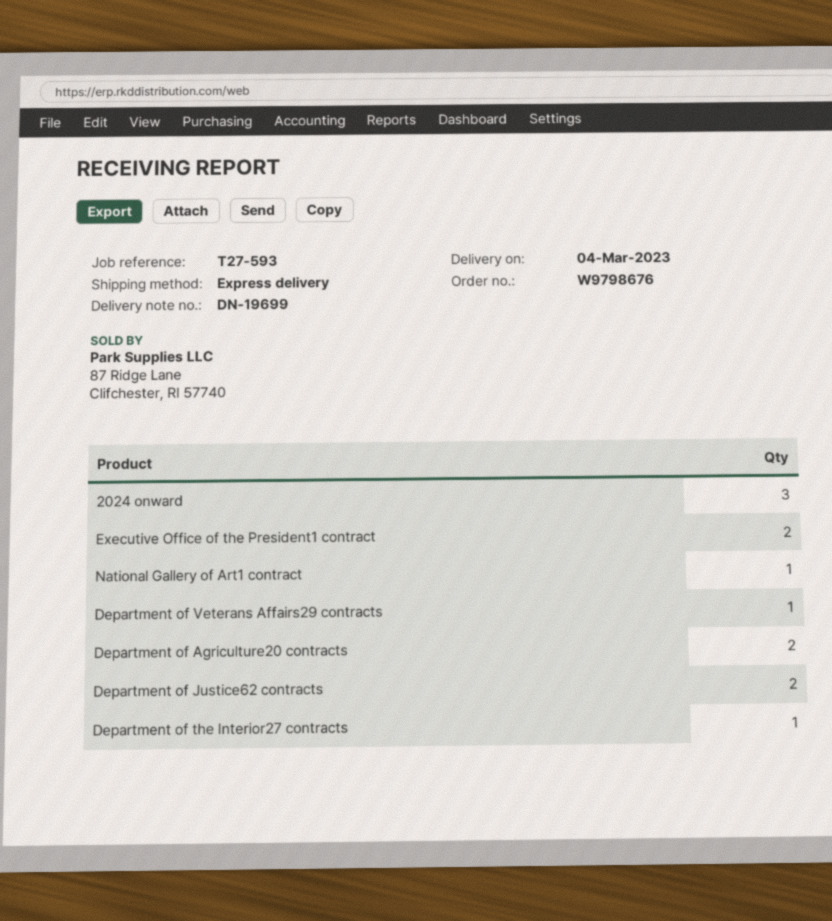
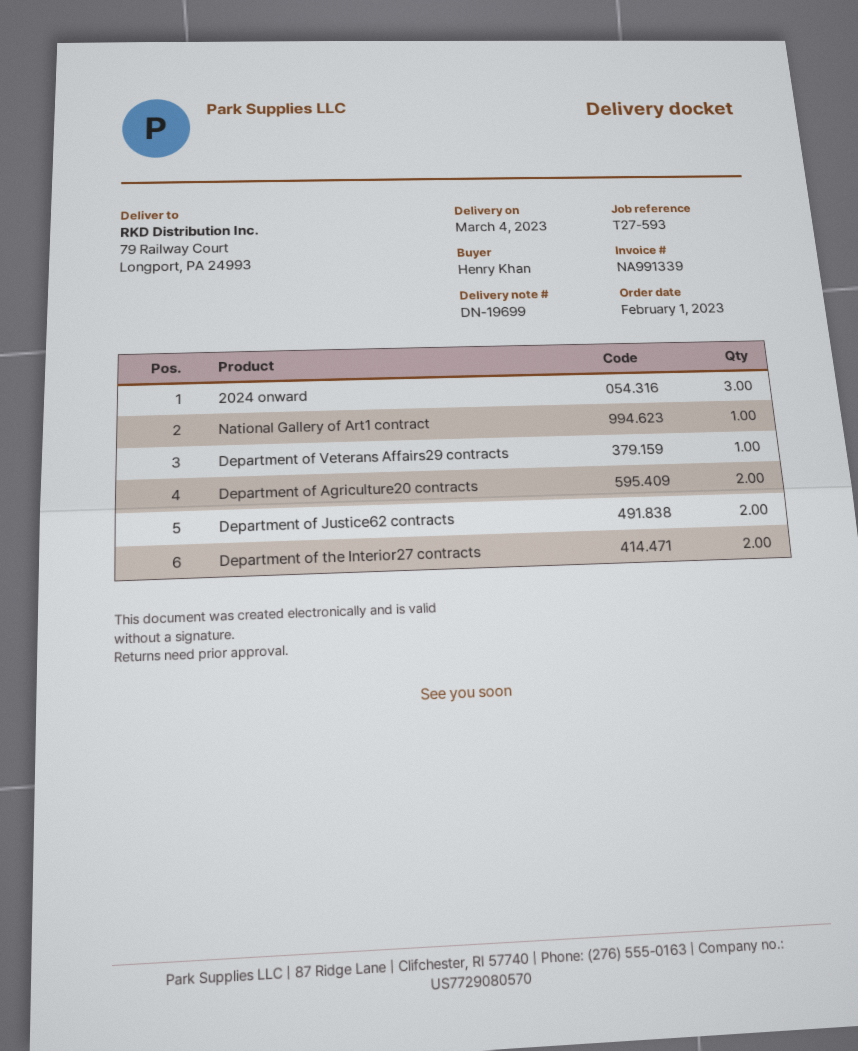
Executive Office of the President1 contract: 2 -> none
Department of the Interior27 contracts: 1 -> 2

